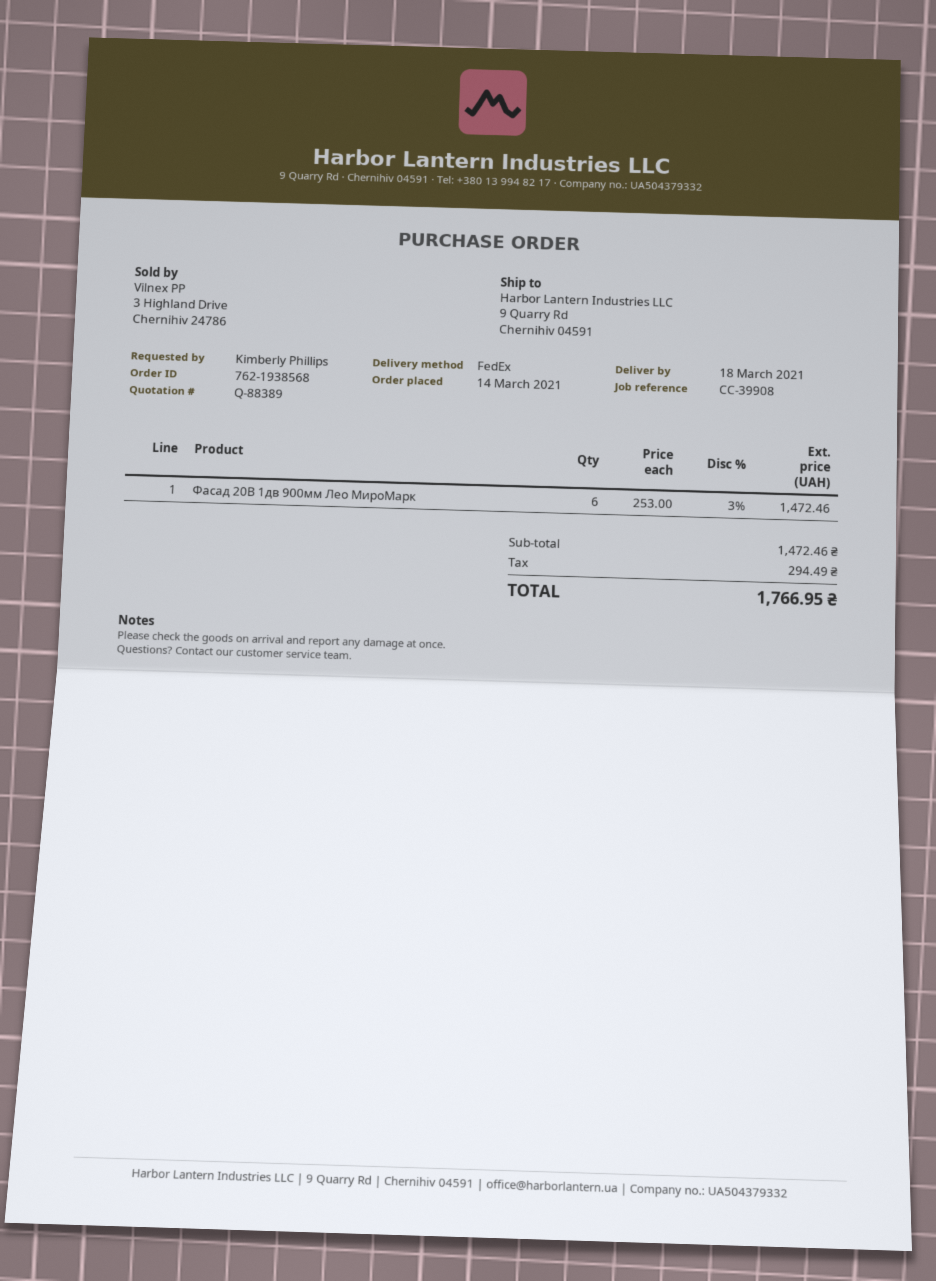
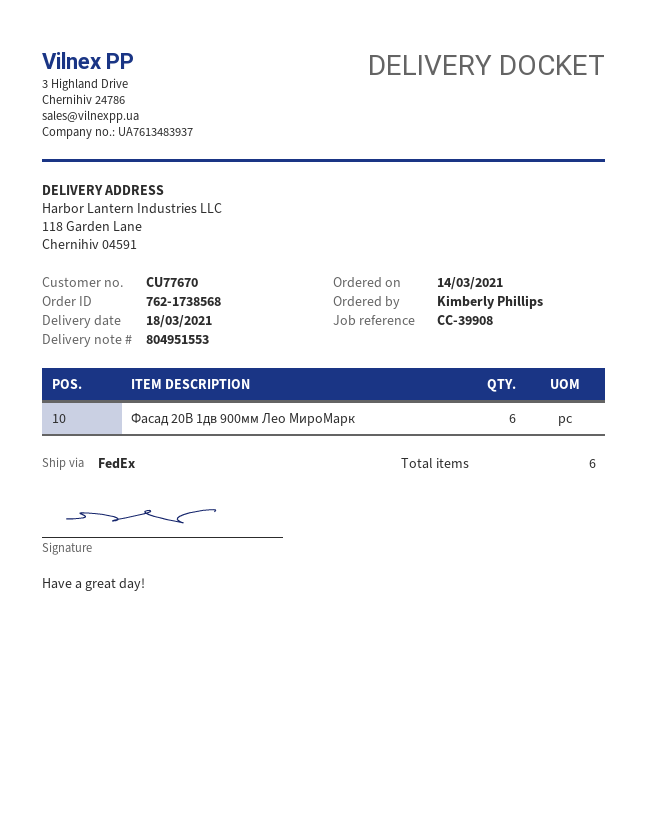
order number: 762-1938568 -> 762-1738568
ship to: 9 Quarry Rd, Chernihiv 04591 -> 118 Garden Lane, Chernihiv 04591

